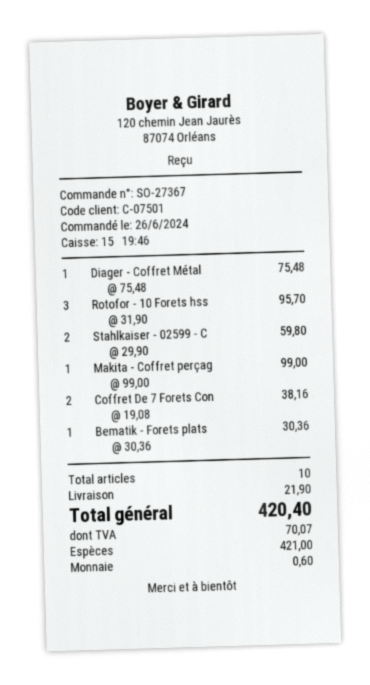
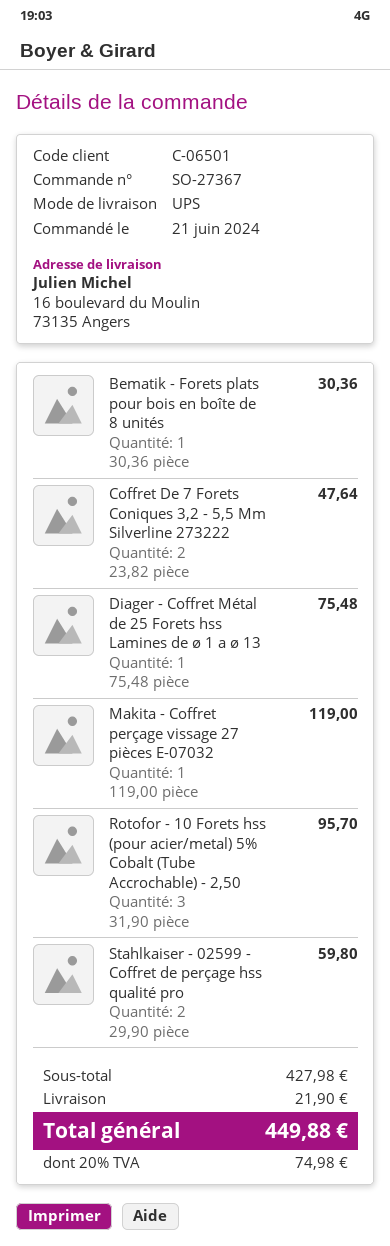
order date: 2024-06-26 -> 2024-06-21
customer number: C-07501 -> C-06501
Makita - Coffret perçag: 1 x 99.00 = 99.00 -> 1 x 119.00 = 119.00
Coffret De 7 Forets Con: 2 x 19.08 = 38.16 -> 2 x 23.82 = 47.64
tax: 70.07 -> 74.98
total: 420.40 -> 449.88

